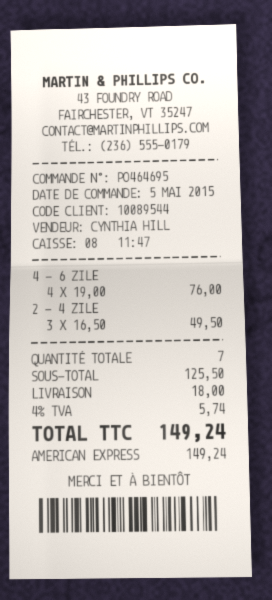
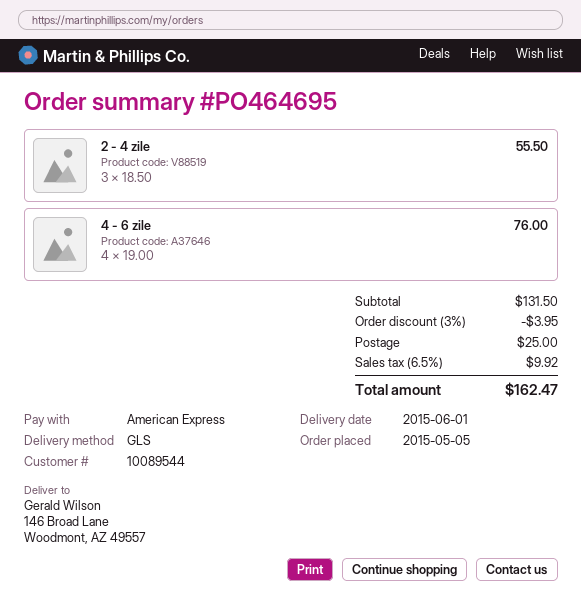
2 - 4 ZILE: 3 x 16.50 = 49.50 -> 3 x 18.50 = 55.50
subtotal: 125.50 -> 131.50
discount: none -> 3% = 3.95
shipping: 18.00 -> 25.00
tax: 4% = 5.74 -> 6.5% = 9.92
total: 149.24 -> 162.47

